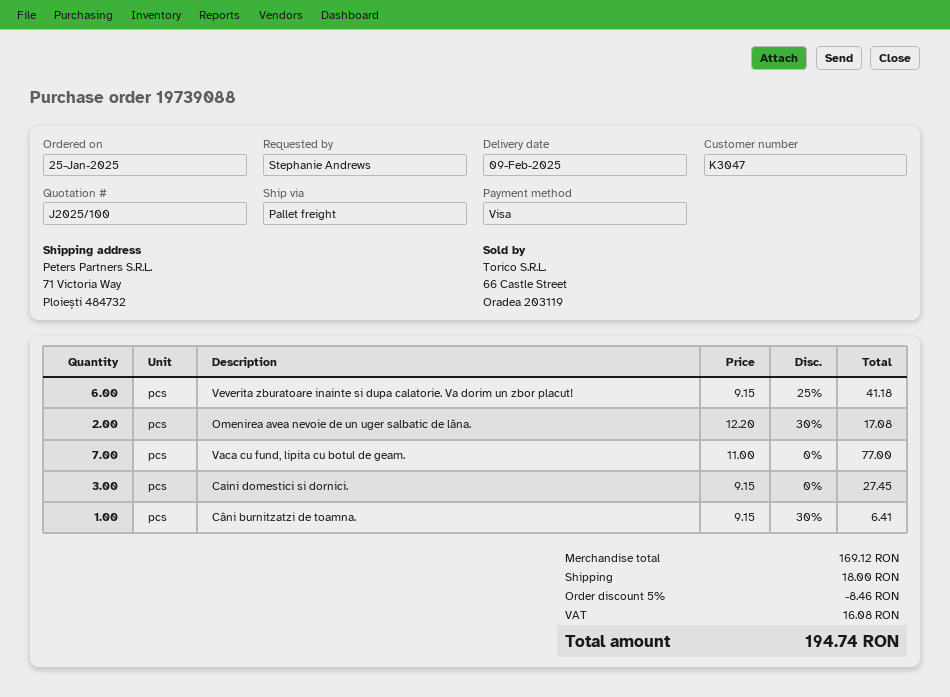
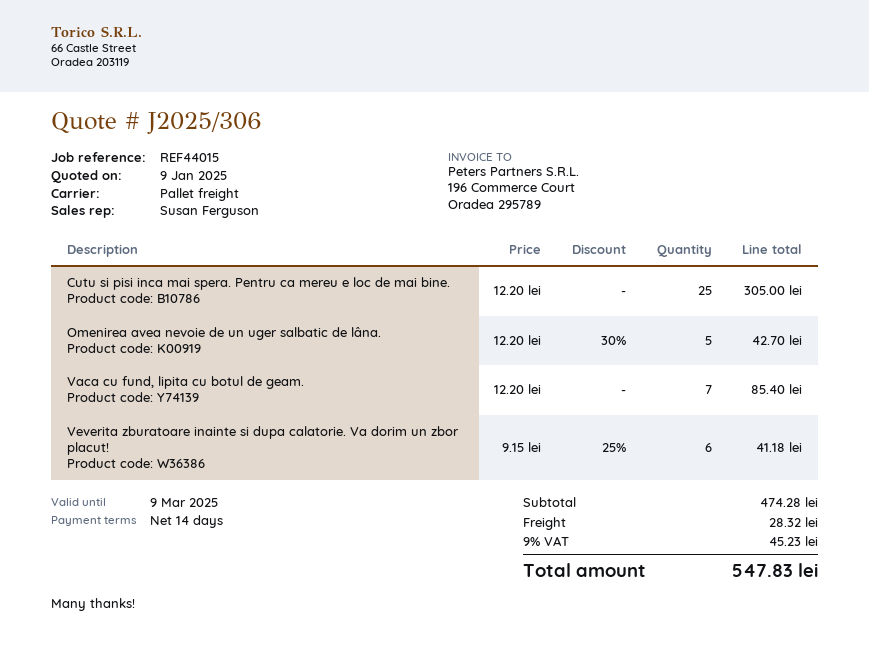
quote number: J2025/100 -> J2025/306
Omenirea avea nevoie de un uger salbatic de lâna.: 2 x 12.20 - 30% = 17.08 -> 5 x 12.20 - 30% = 42.70
Vaca cu fund, lipita cu botul de geam.: 7 x 11.00 = 77.00 -> 7 x 12.20 = 85.40
Caini domestici si dornici.: 3 x 9.15 = 27.45 -> none
Câni burnitzatzi de toamna.: 1 x 9.15 - 30% = 6.41 -> none
Cutu si pisi inca mai spera. Pentru ca mereu e loc de mai bine.: none -> 25 x 12.20 = 305.00
subtotal: 169.12 -> 474.28
discount: 5% = 8.46 -> none
shipping: 18.00 -> 28.32
tax: 16.08 -> 45.23
total: 194.74 -> 547.83

